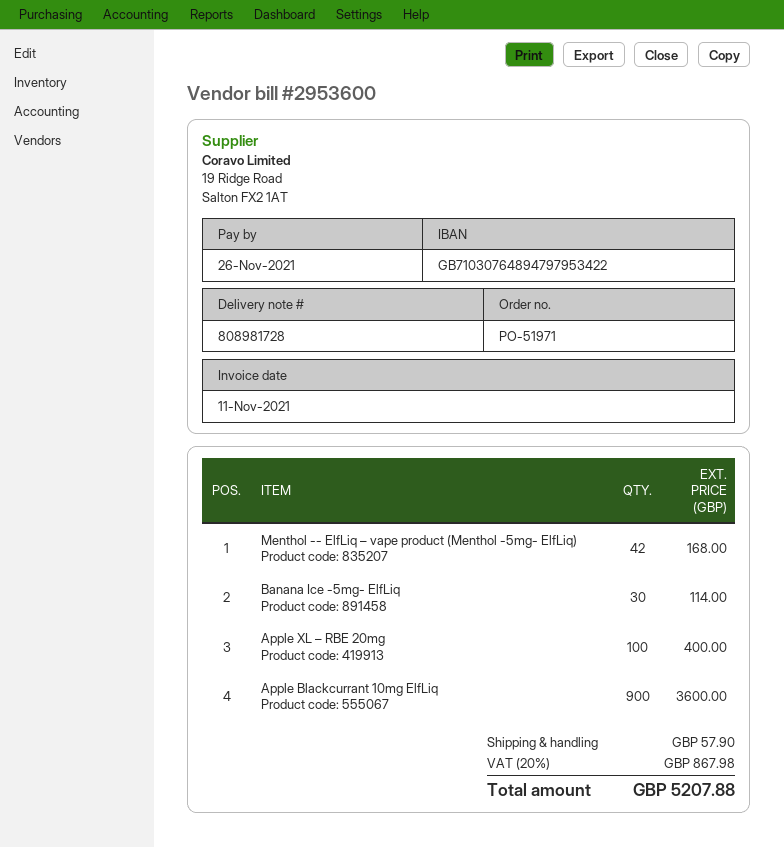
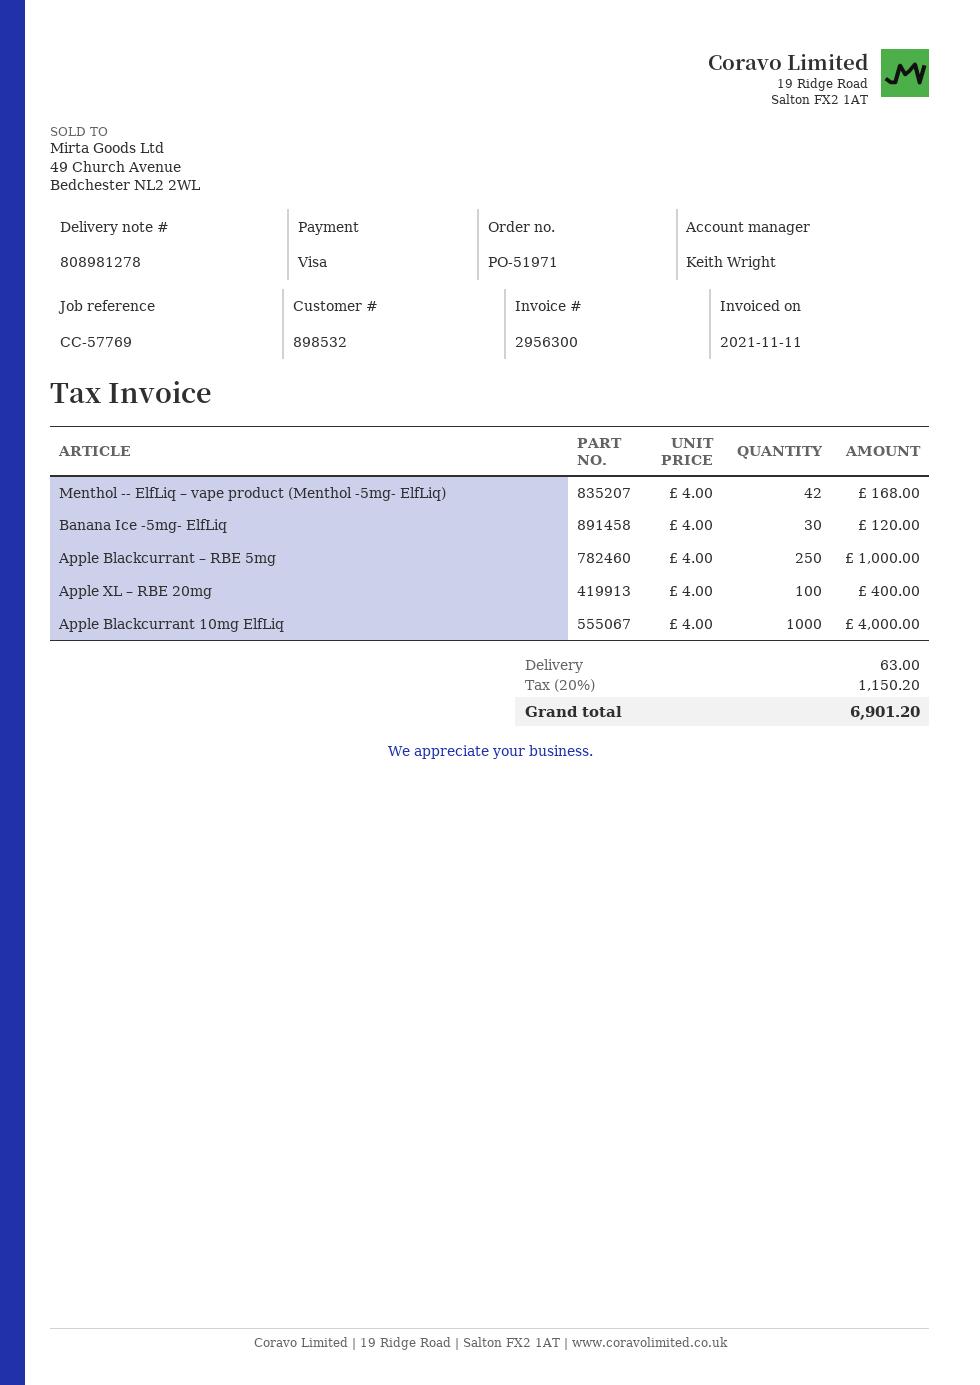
delivery note number: 808981728 -> 808981278
invoice number: 2953600 -> 2956300
Banana Ice -5mg- ElfLiq: 30 for 114.00 -> 30 for 120.00
Apple Blackcurrant 10mg ElfLiq: 900 for 3600.00 -> 1000 for 4000.00
Apple Blackcurrant – RBE 5mg: none -> 250 for 1000.00
shipping: 57.90 -> 63.00
tax: 20% = 867.98 -> 20% = 1150.20
total: 5207.88 -> 6901.20

